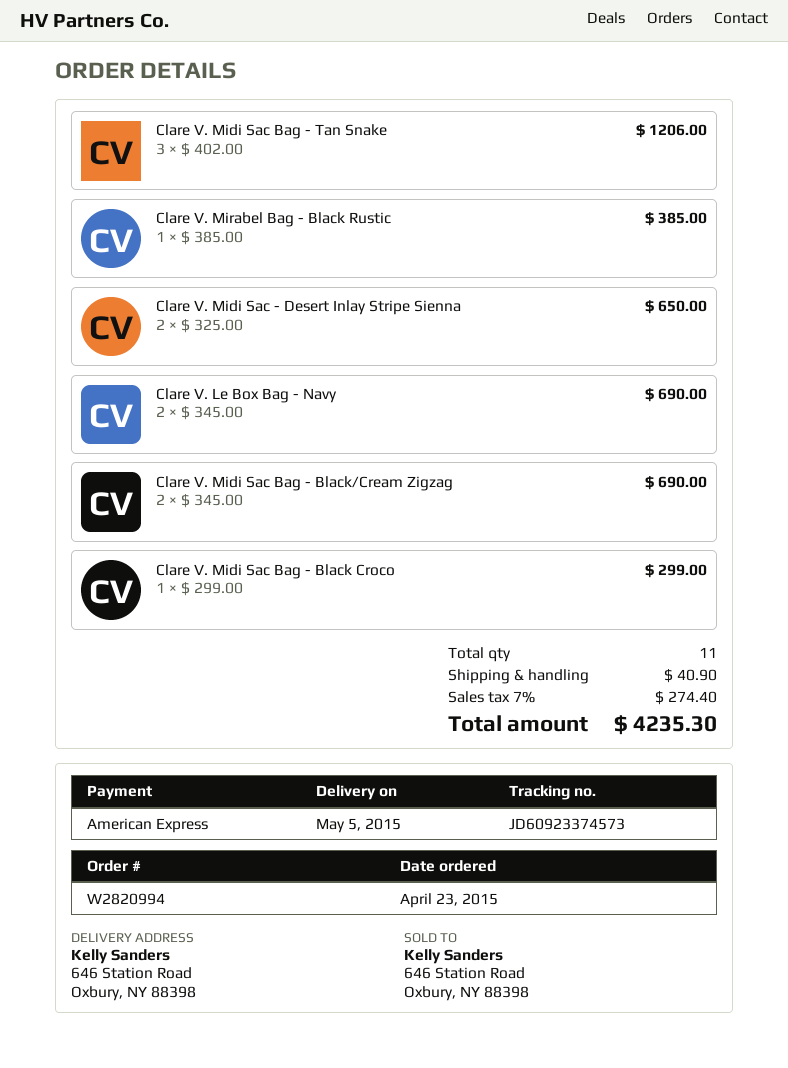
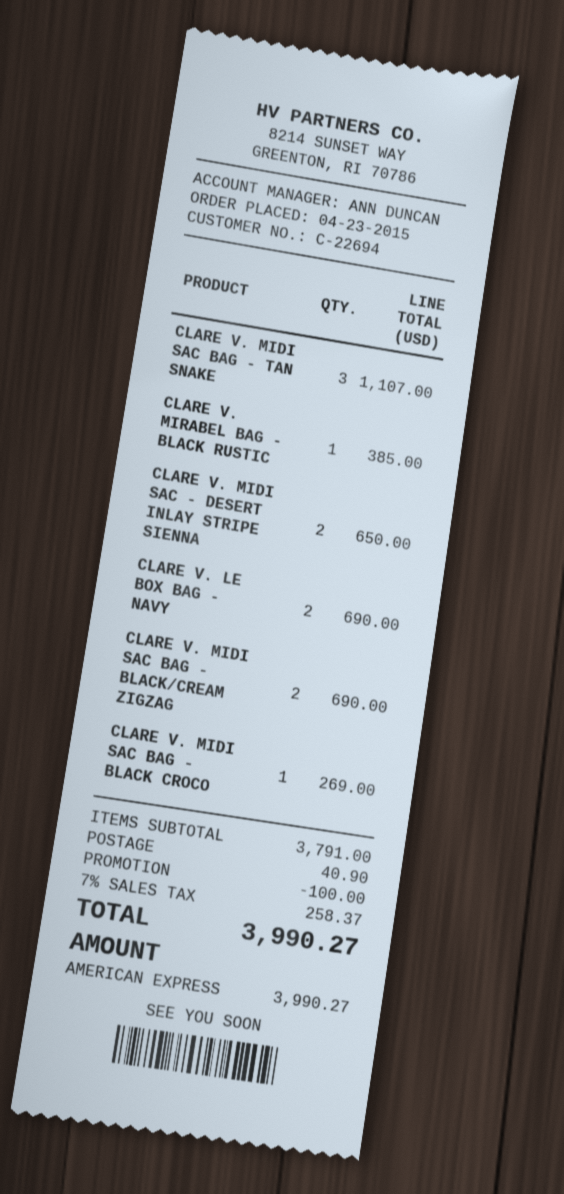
Clare V. Midi Sac Bag - Tan Snake: 3 for 1206.00 -> 3 for 1107.00
Clare V. Midi Sac Bag - Black Croco: 1 for 299.00 -> 1 for 269.00
discount: none -> 100.00
tax: 7% = 274.40 -> 7% = 258.37
total: 4235.30 -> 3990.27

